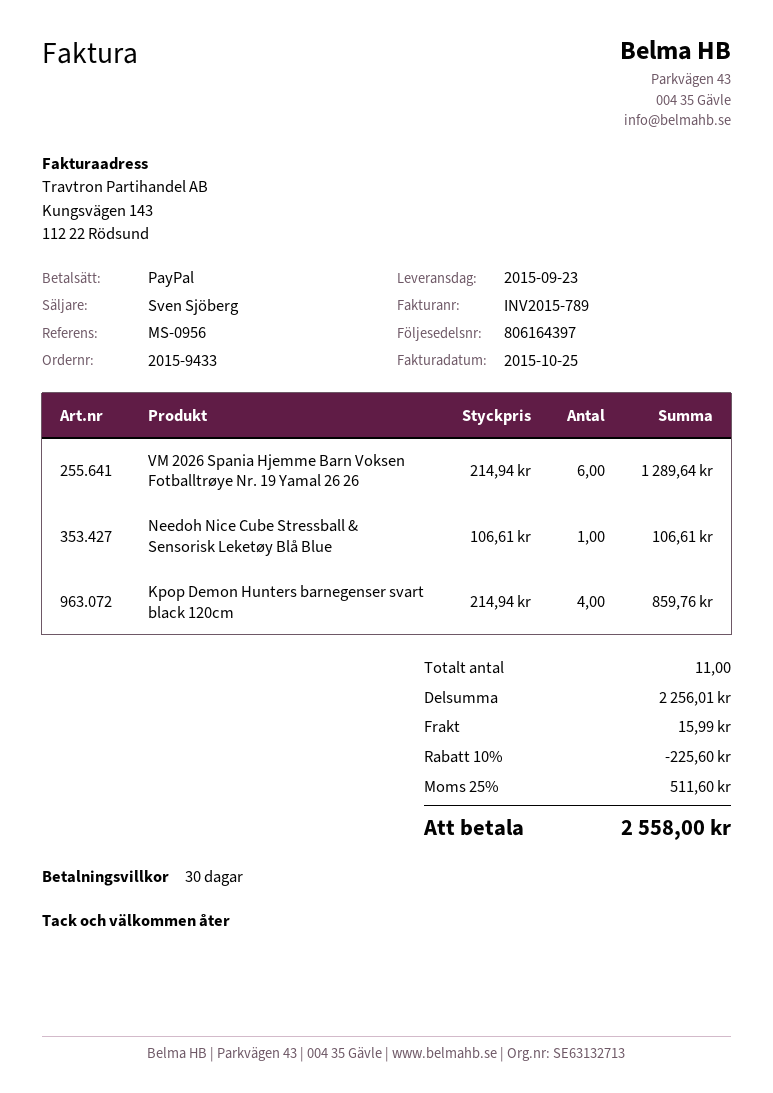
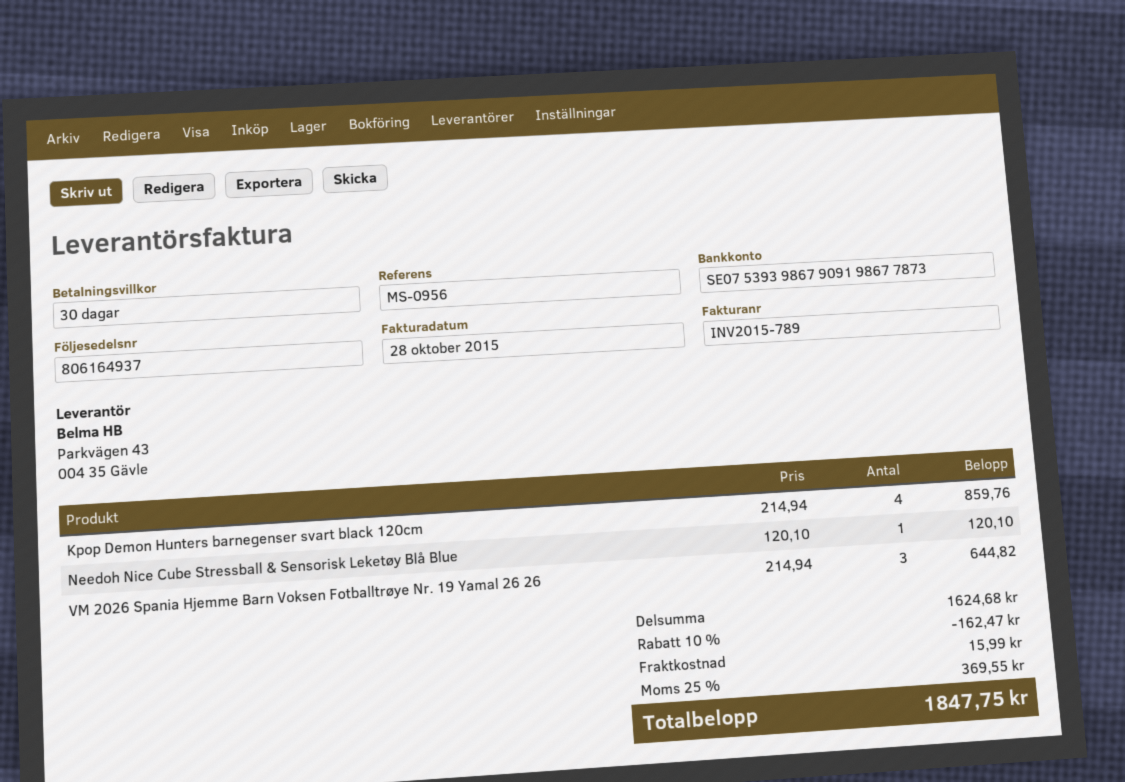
delivery note number: 806164397 -> 806164937
invoice date: 2015-10-25 -> 2015-10-28
VM 2026 Spania Hjemme Barn Voksen Fotballtrøye Nr. 19 Yamal 26 26: 6 x 214.94 = 1289.64 -> 3 x 214.94 = 644.82
Needoh Nice Cube Stressball & Sensorisk Leketøy Blå Blue: 1 x 106.61 = 106.61 -> 1 x 120.10 = 120.10
subtotal: 2256.01 -> 1624.68
discount: 10% = 225.60 -> 10% = 162.47
tax: 25% = 511.60 -> 25% = 369.55
total: 2558.00 -> 1847.75

